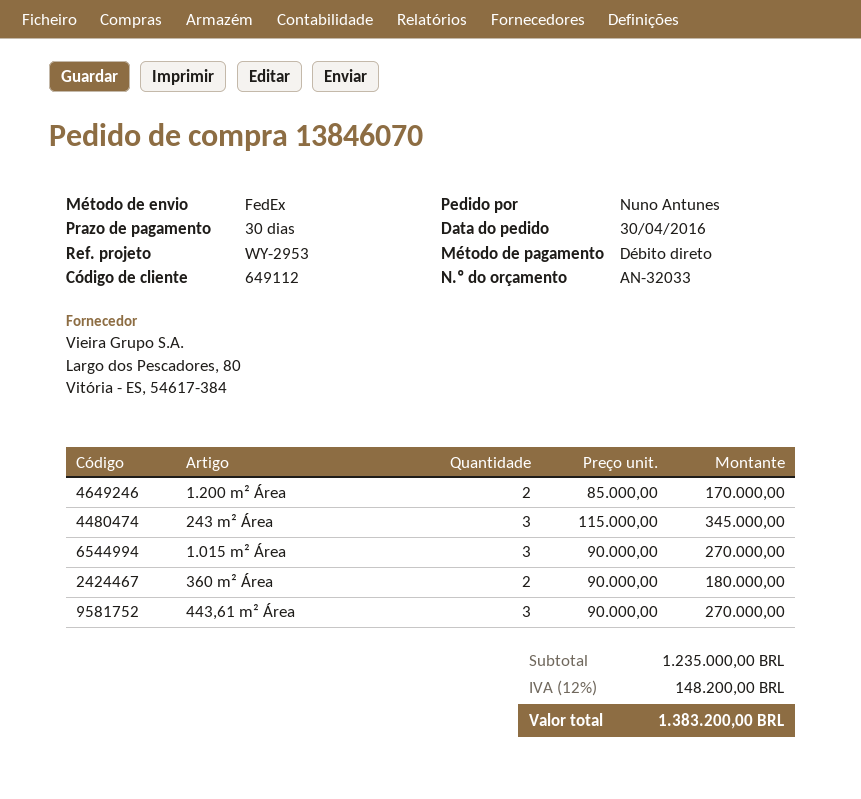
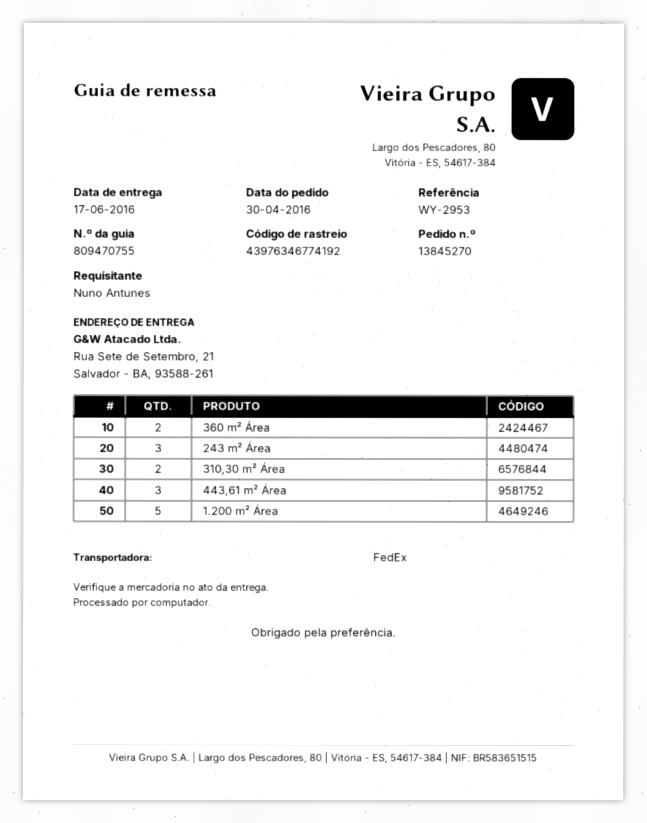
order number: 13846070 -> 13845270
1.200 m² Área: 2 -> 5
1.015 m² Área: 3 -> none
310,30 m² Área: none -> 2

